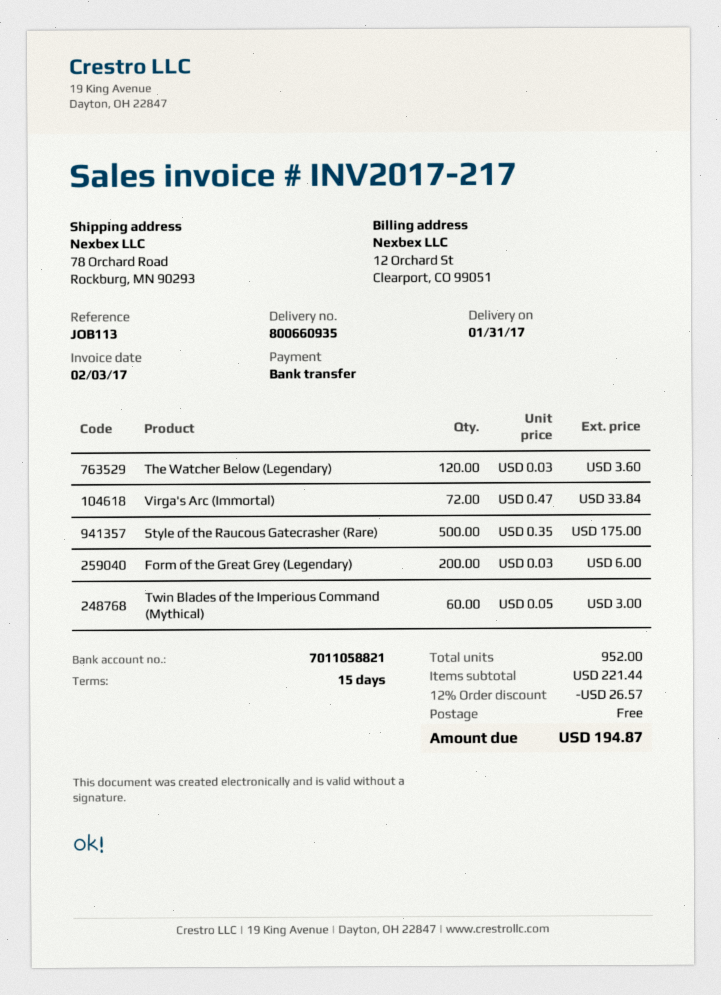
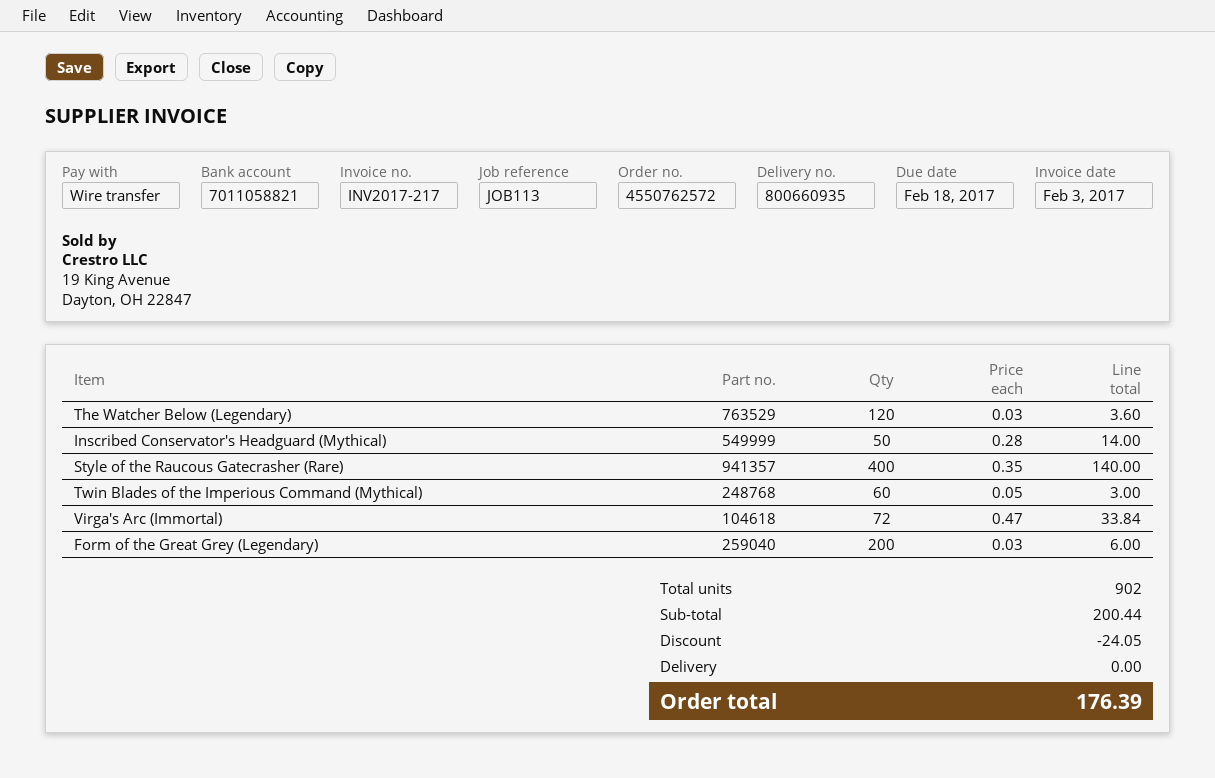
Style of the Raucous Gatecrasher (Rare): 500 x 0.35 = 175.00 -> 400 x 0.35 = 140.00
Inscribed Conservator's Headguard (Mythical): none -> 50 x 0.28 = 14.00
total quantity: 952 -> 902
subtotal: 221.44 -> 200.44
discount: 26.57 -> 24.05
total: 194.87 -> 176.39

